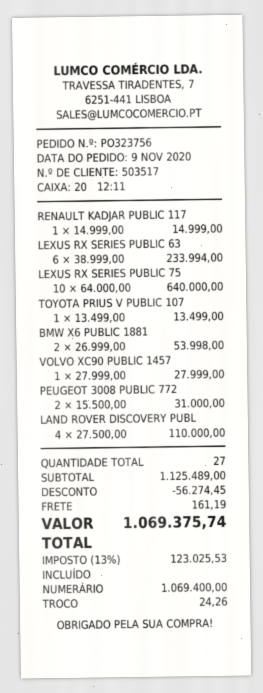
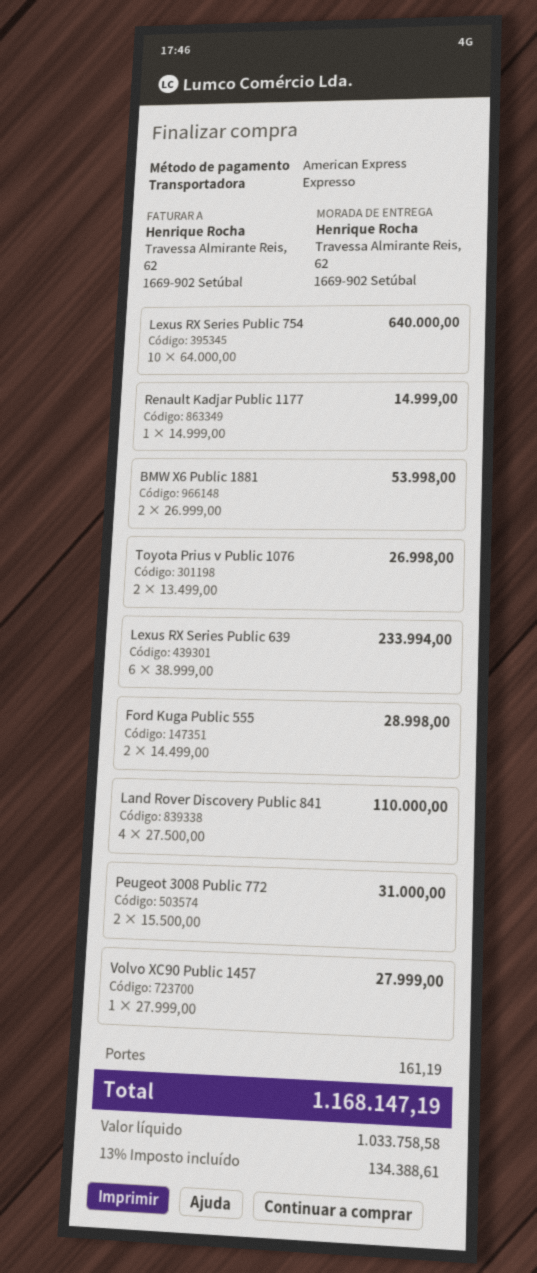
payment method: cash -> American Express
TOYOTA PRIUS V PUBLIC 107: 1 x 13499.00 = 13499.00 -> 2 x 13499.00 = 26998.00
Ford Kuga Public 555: none -> 2 x 14499.00 = 28998.00
discount: 56274.45 -> none
tax: 13% = 123025.53 -> 13% = 134388.61
total: 1069375.74 -> 1168147.19

